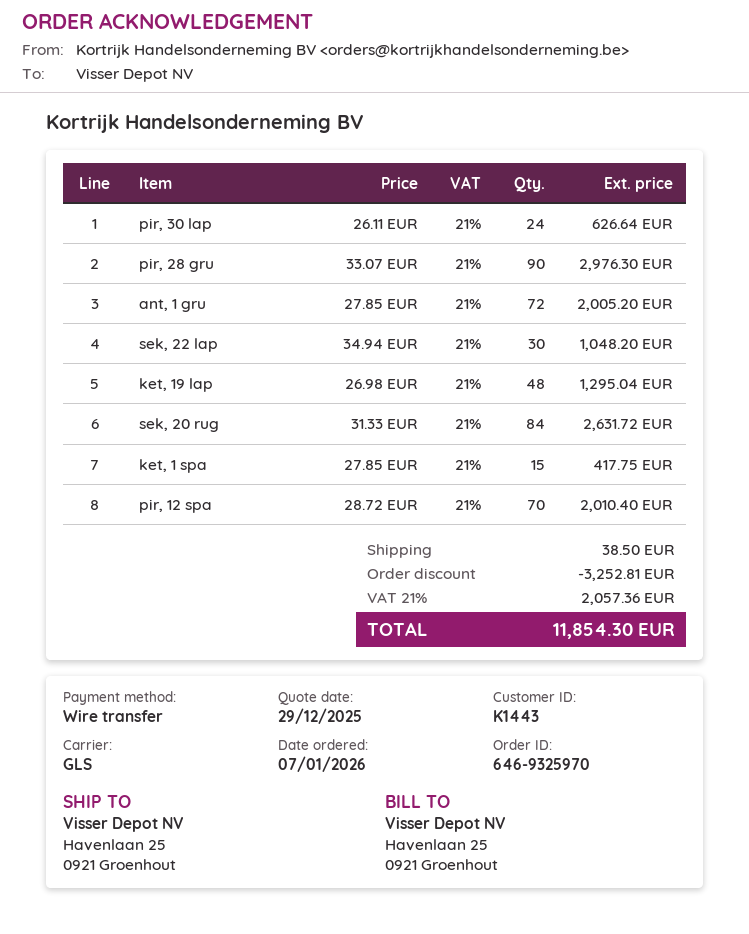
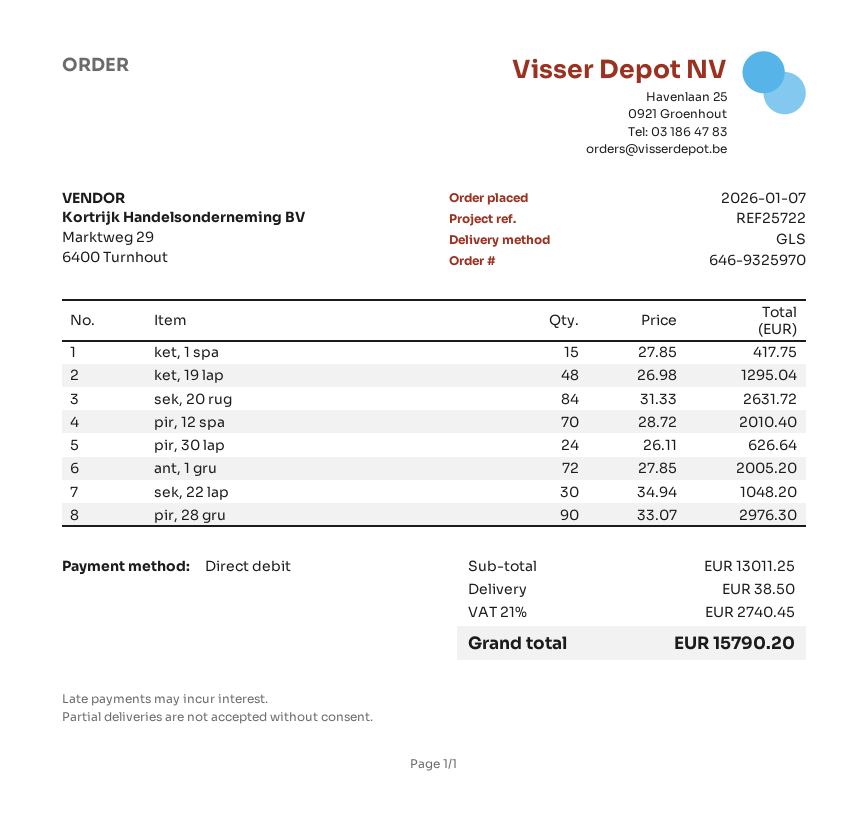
payment method: bank transfer -> direct debit
discount: 3252.81 -> none
tax: 21% = 2057.36 -> 21% = 2740.45
total: 11854.30 -> 15790.20

